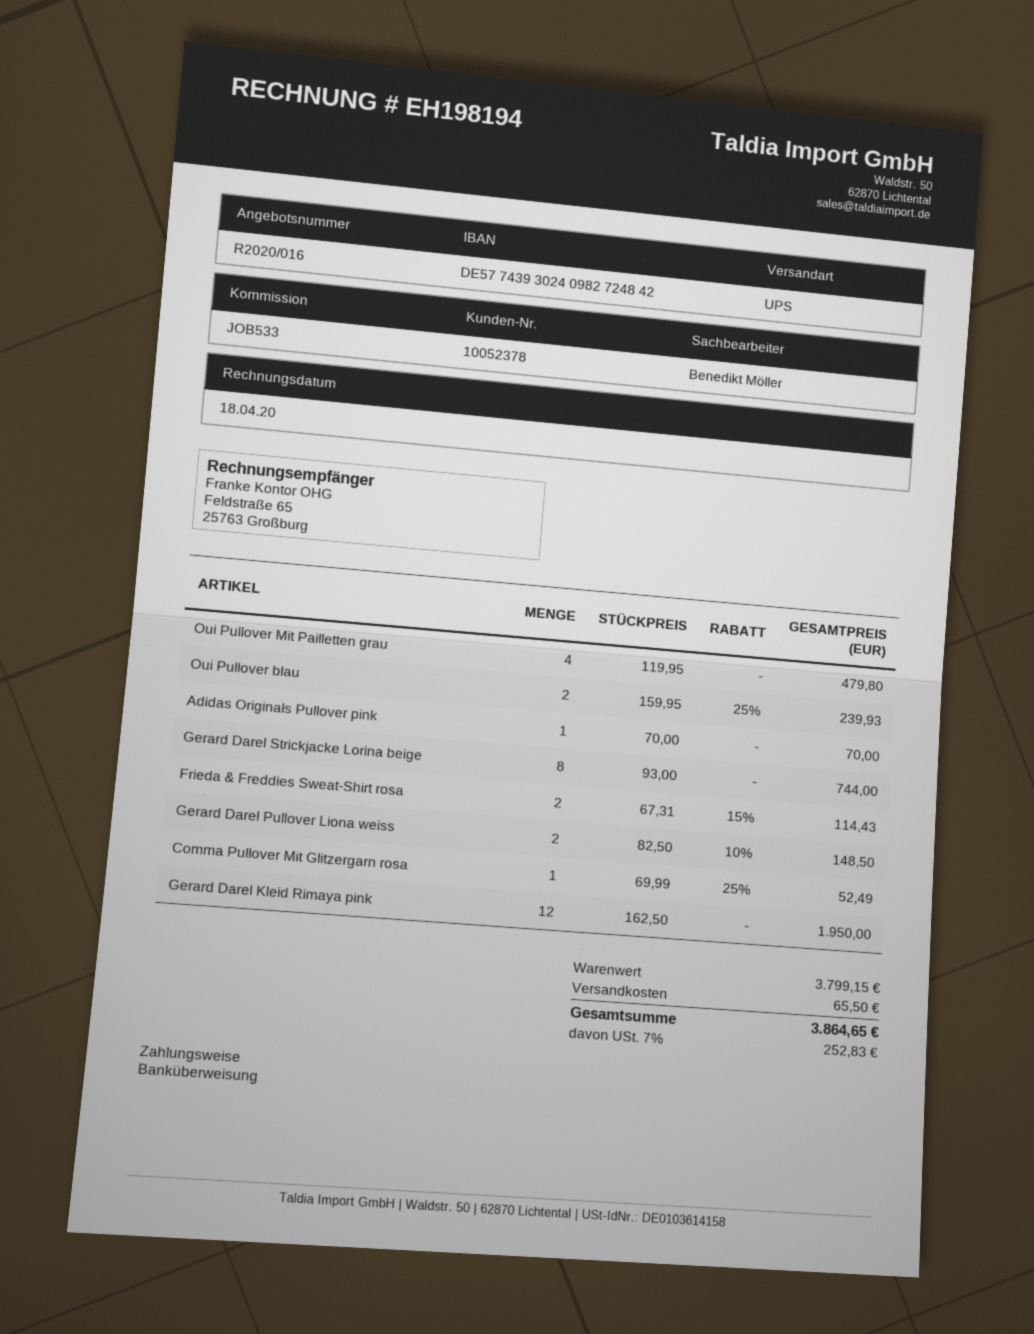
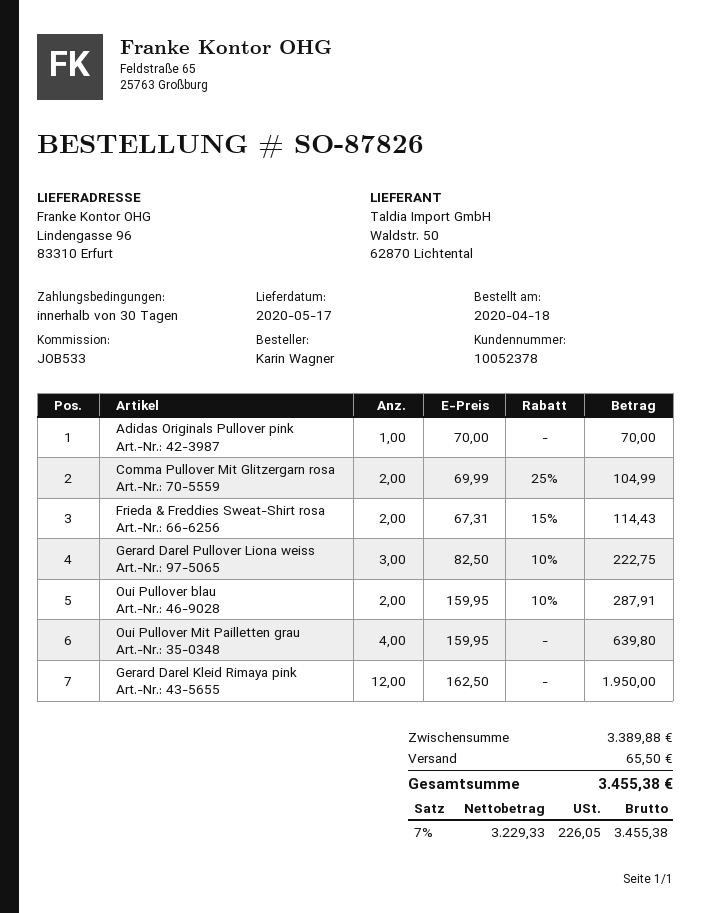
Oui Pullover Mit Pailletten grau: 4 x 119.95 = 479.80 -> 4 x 159.95 = 639.80
Oui Pullover blau: 2 x 159.95 - 25% = 239.93 -> 2 x 159.95 - 10% = 287.91
Gerard Darel Strickjacke Lorina beige: 8 x 93.00 = 744.00 -> none
Gerard Darel Pullover Liona weiss: 2 x 82.50 - 10% = 148.50 -> 3 x 82.50 - 10% = 222.75
Comma Pullover Mit Glitzergarn rosa: 1 x 69.99 - 25% = 52.49 -> 2 x 69.99 - 25% = 104.99
subtotal: 3799.15 -> 3389.88
tax: 7% = 252.83 -> 7% = 226.05
total: 3864.65 -> 3455.38

